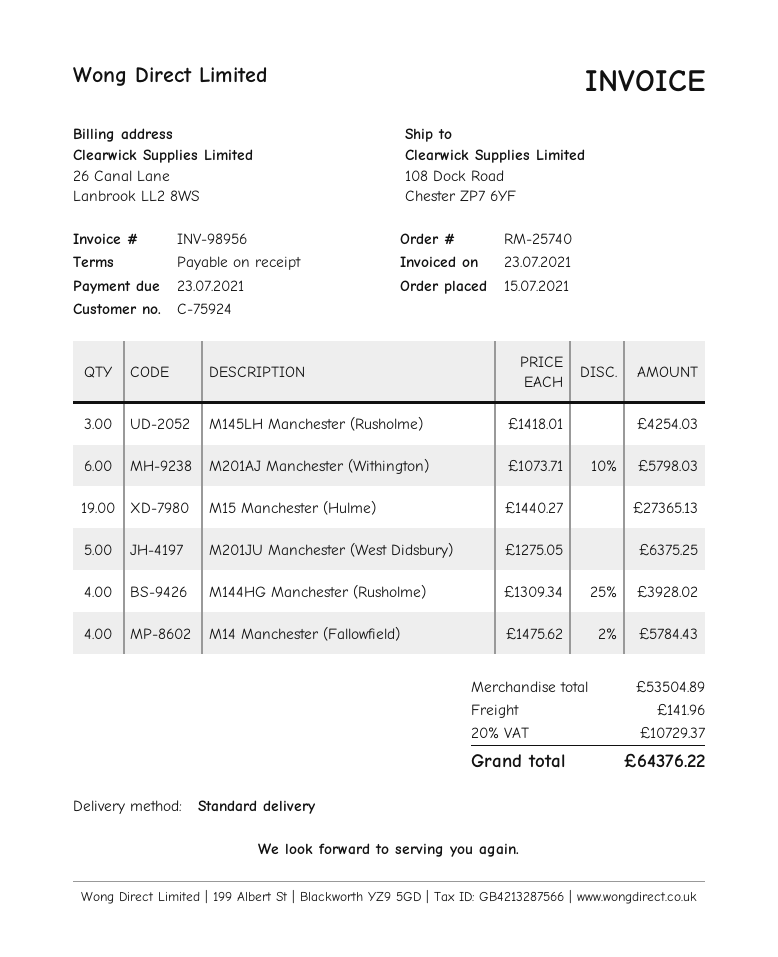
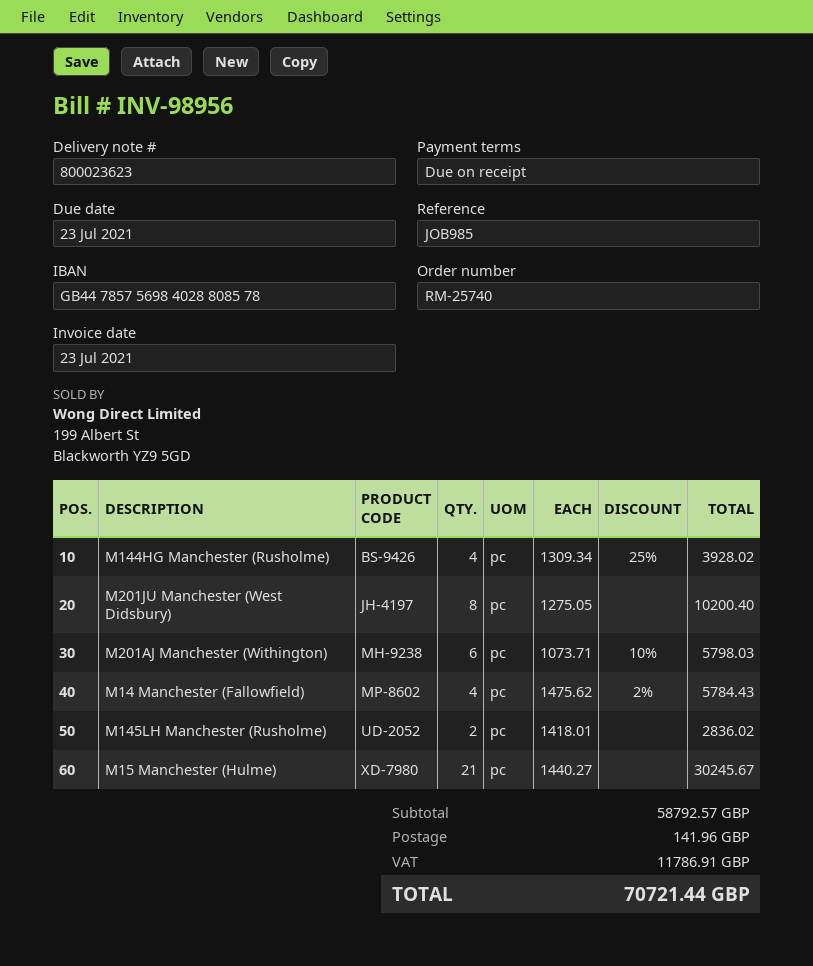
M145LH Manchester (Rusholme): 3 x 1418.01 = 4254.03 -> 2 x 1418.01 = 2836.02
M15 Manchester (Hulme): 19 x 1440.27 = 27365.13 -> 21 x 1440.27 = 30245.67
M201JU Manchester (West Didsbury): 5 x 1275.05 = 6375.25 -> 8 x 1275.05 = 10200.40
subtotal: 53504.89 -> 58792.57
tax: 10729.37 -> 11786.91
total: 64376.22 -> 70721.44

